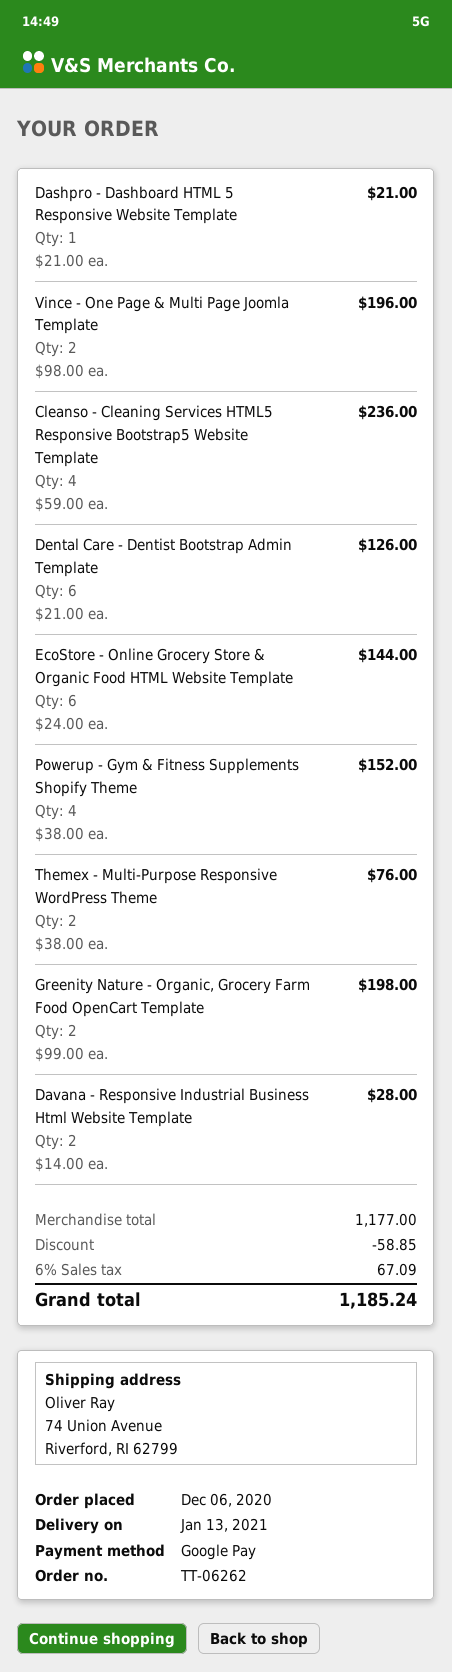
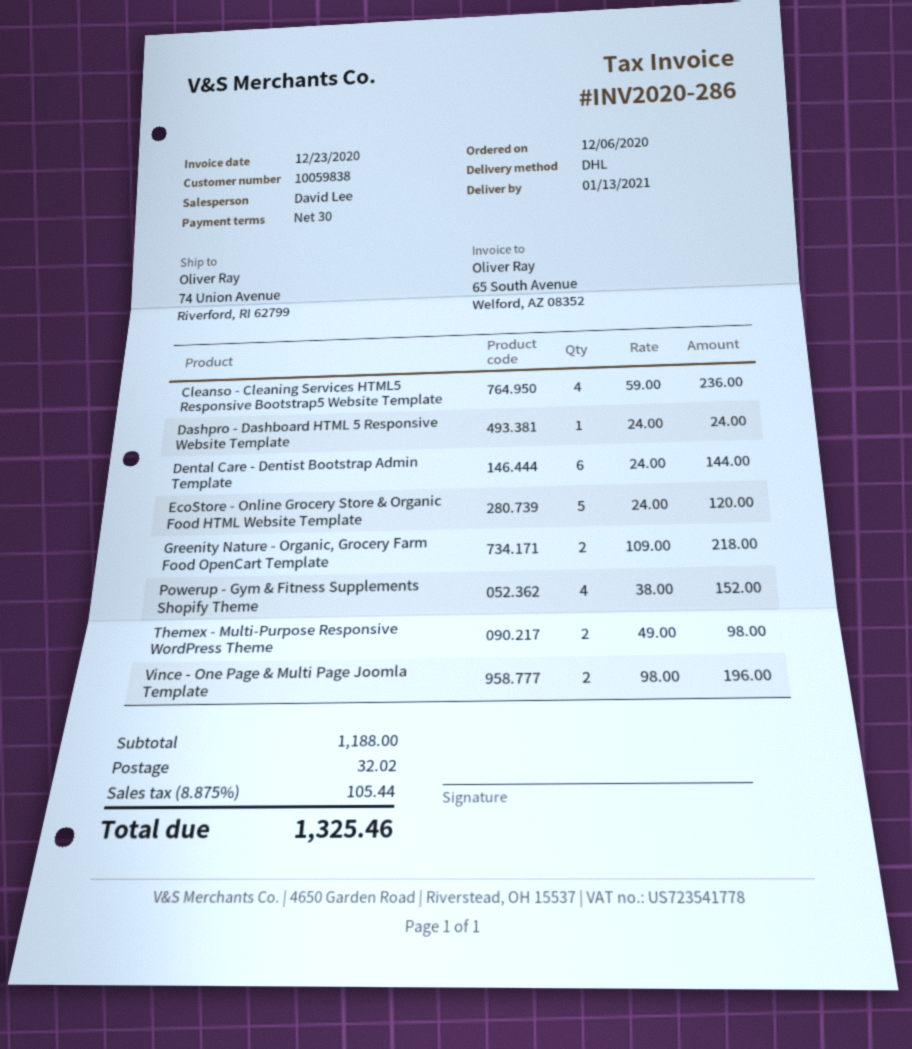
Dashpro - Dashboard HTML 5 Responsive Website Template: 1 x 21.00 = 21.00 -> 1 x 24.00 = 24.00
Dental Care - Dentist Bootstrap Admin Template: 6 x 21.00 = 126.00 -> 6 x 24.00 = 144.00
EcoStore - Online Grocery Store & Organic Food HTML Website Template: 6 x 24.00 = 144.00 -> 5 x 24.00 = 120.00
Themex - Multi-Purpose Responsive WordPress Theme: 2 x 38.00 = 76.00 -> 2 x 49.00 = 98.00
Greenity Nature - Organic, Grocery Farm Food OpenCart Template: 2 x 99.00 = 198.00 -> 2 x 109.00 = 218.00
Davana - Responsive Industrial Business Html Website Template: 2 x 14.00 = 28.00 -> none
subtotal: 1177.00 -> 1188.00
discount: 58.85 -> none
shipping: none -> 32.02
tax: 6% = 67.09 -> 8.875% = 105.44
total: 1185.24 -> 1325.46

